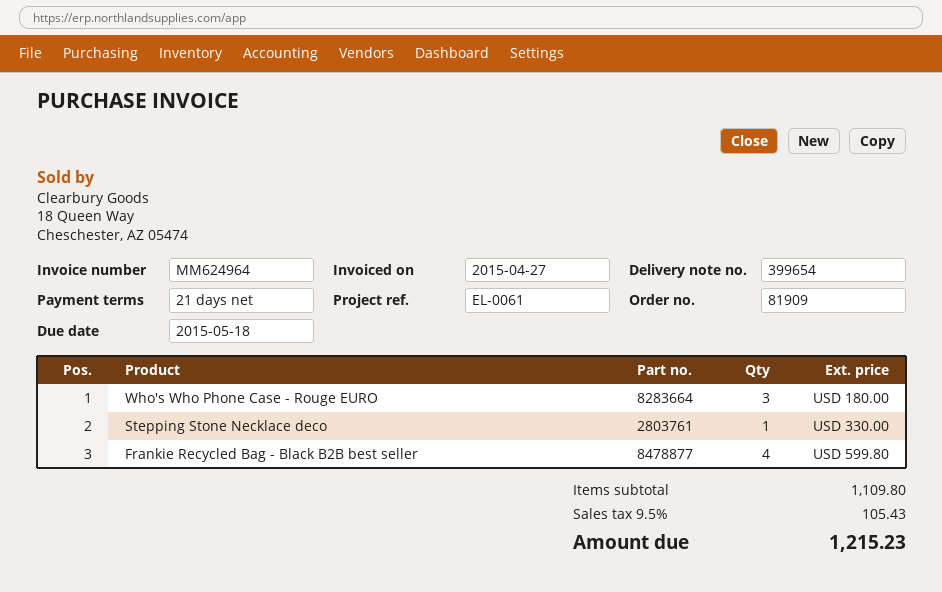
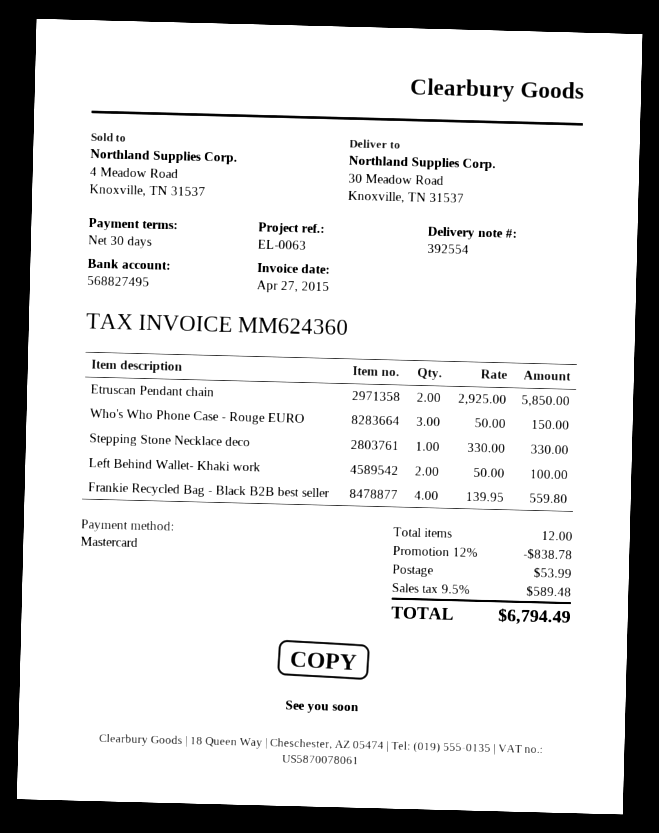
delivery note number: 399654 -> 392554
invoice number: MM624964 -> MM624360
payment terms: 21 days -> 30 days
reference: EL-0061 -> EL-0063
Who's Who Phone Case - Rouge EURO: 3 for 180.00 -> 3 for 150.00
Frankie Recycled Bag - Black B2B best seller: 4 for 599.80 -> 4 for 559.80
Etruscan Pendant chain: none -> 2 for 5850.00
Left Behind Wallet- Khaki work: none -> 2 for 100.00
discount: none -> 12% = 838.78
shipping: none -> 53.99
tax: 9.5% = 105.43 -> 9.5% = 589.48
total: 1215.23 -> 6794.49

